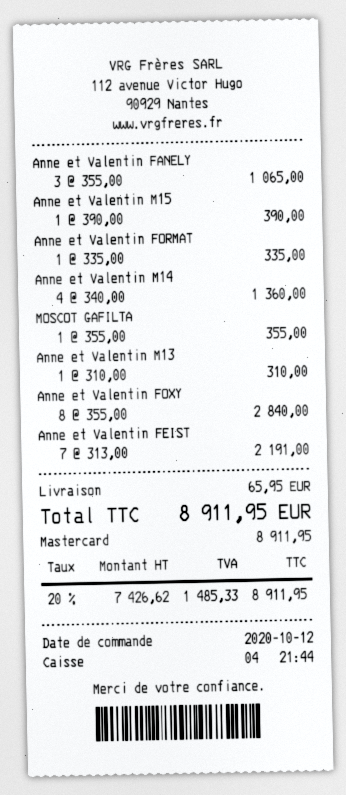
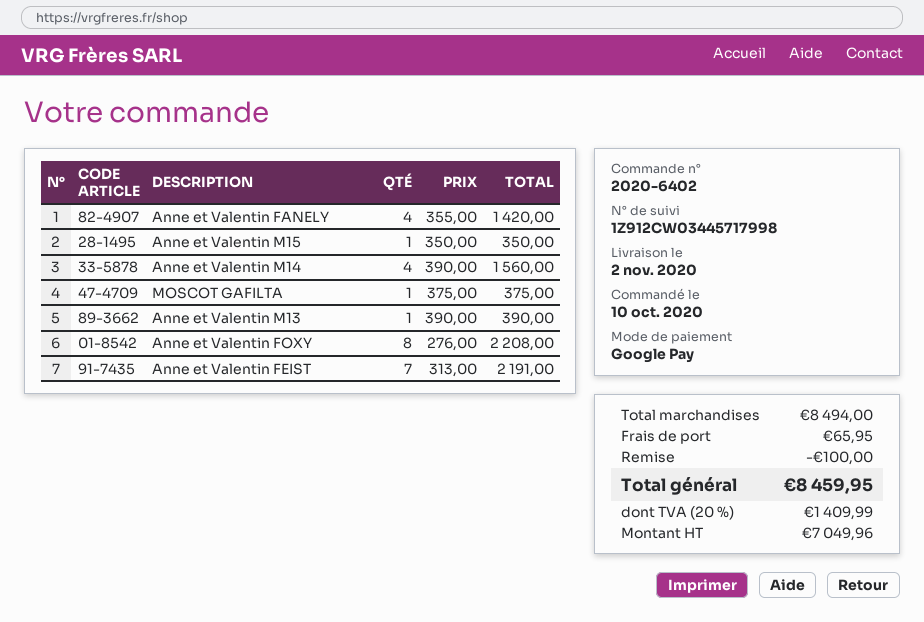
order date: 2020-10-12 -> 2020-10-10
payment method: Mastercard -> Google Pay
Anne et Valentin FANELY: 3 x 355.00 = 1065.00 -> 4 x 355.00 = 1420.00
Anne et Valentin M15: 1 x 390.00 = 390.00 -> 1 x 350.00 = 350.00
Anne et Valentin FORMAT: 1 x 335.00 = 335.00 -> none
Anne et Valentin M14: 4 x 340.00 = 1360.00 -> 4 x 390.00 = 1560.00
MOSCOT GAFILTA: 1 x 355.00 = 355.00 -> 1 x 375.00 = 375.00
Anne et Valentin M13: 1 x 310.00 = 310.00 -> 1 x 390.00 = 390.00
Anne et Valentin FOXY: 8 x 355.00 = 2840.00 -> 8 x 276.00 = 2208.00
discount: none -> 100.00
net: 7426.62 -> 7049.96
tax: 20% = 1485.33 -> 20% = 1409.99
total: 8911.95 -> 8459.95

